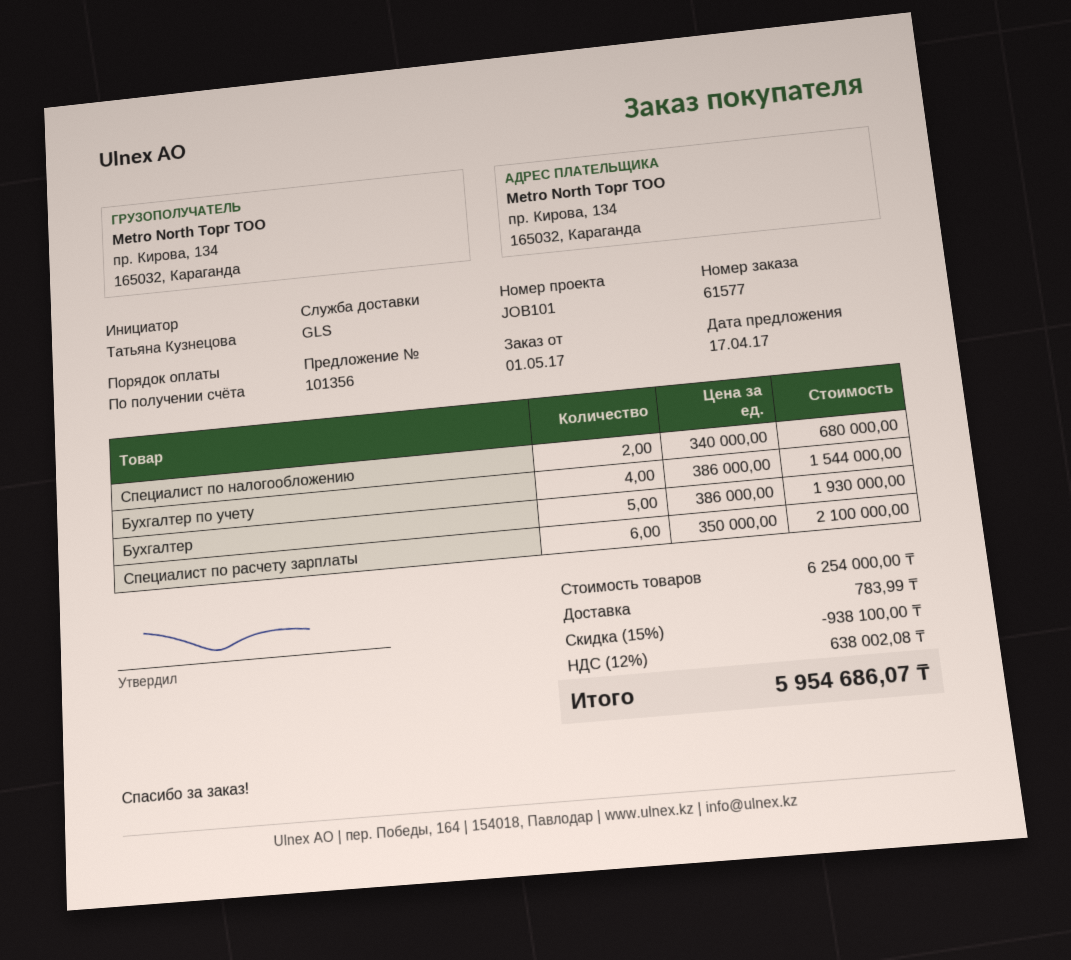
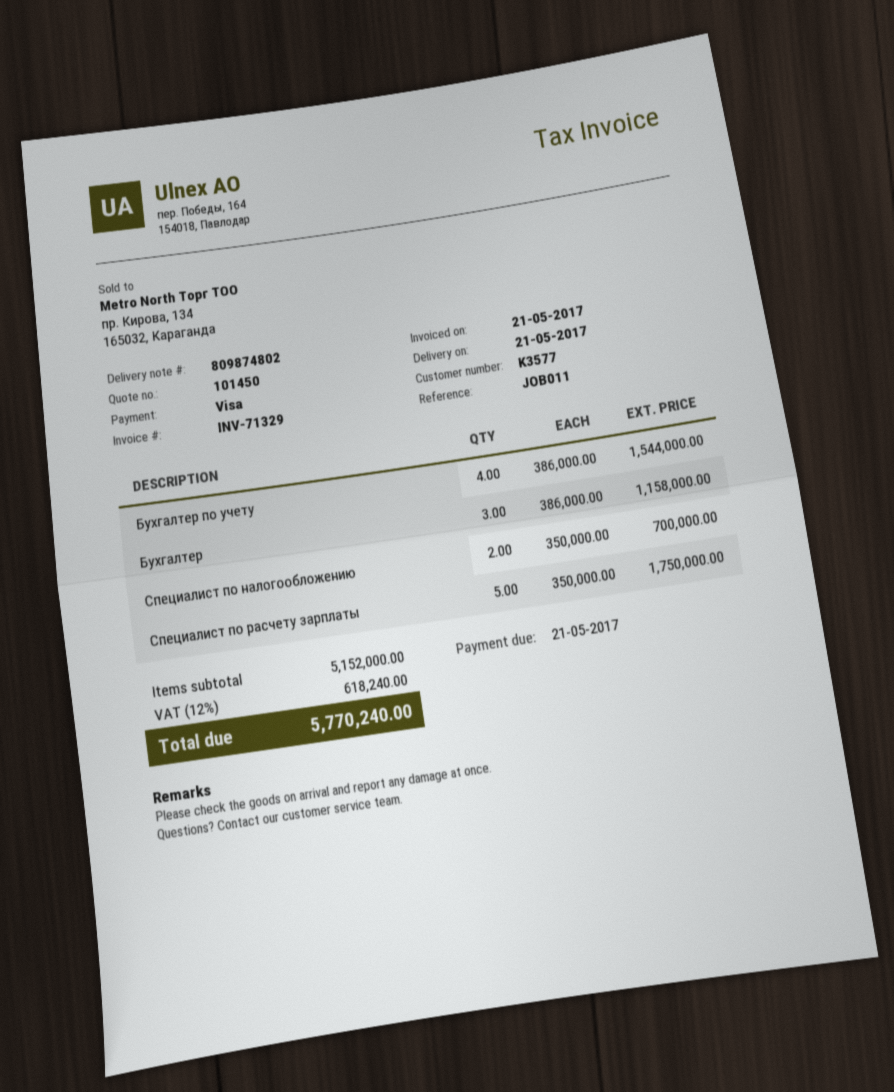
quote number: 101356 -> 101450
reference: JOB101 -> JOB011
Специалист по налогообложению: 2 x 340000.00 = 680000.00 -> 2 x 350000.00 = 700000.00
Бухгалтер: 5 x 386000.00 = 1930000.00 -> 3 x 386000.00 = 1158000.00
Специалист по расчету зарплаты: 6 x 350000.00 = 2100000.00 -> 5 x 350000.00 = 1750000.00
subtotal: 6254000.00 -> 5152000.00
discount: 15% = 938100.00 -> none
shipping: 783.99 -> none
tax: 12% = 638002.08 -> 12% = 618240.00
total: 5954686.07 -> 5770240.00

